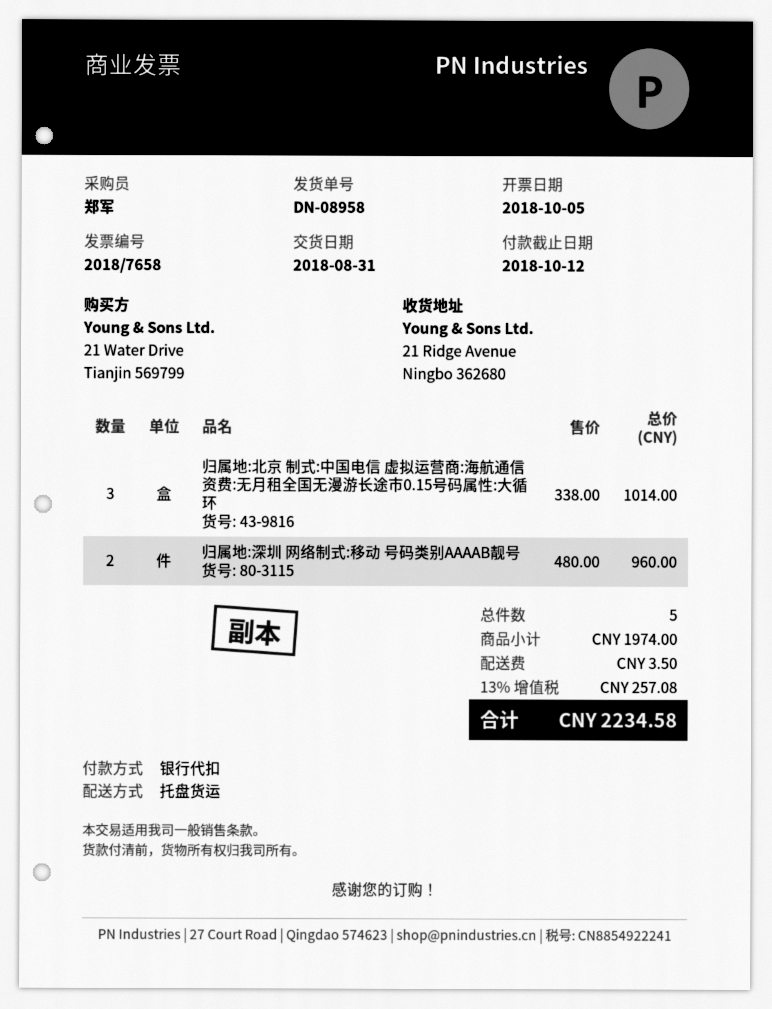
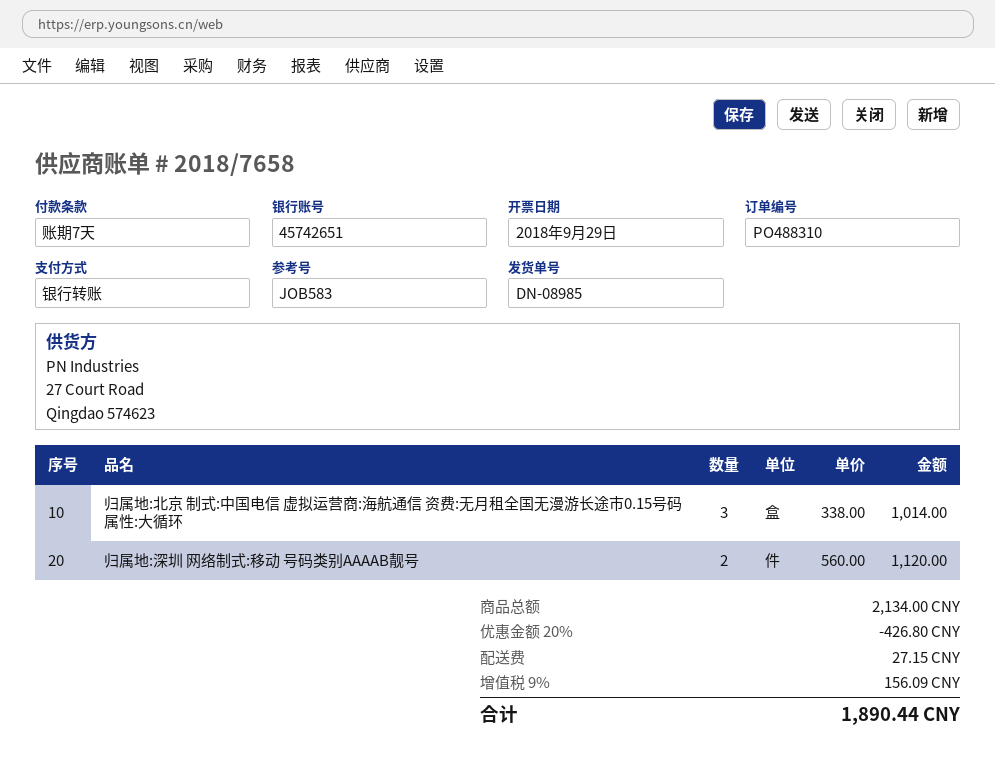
delivery note number: DN-08958 -> DN-08985
invoice date: 2018-10-05 -> 2018-09-29
payment method: direct debit -> bank transfer
归属地:深圳 网络制式:移动 号码类别AAAAB靓号: 2 x 480.00 = 960.00 -> 2 x 560.00 = 1120.00
subtotal: 1974.00 -> 2134.00
discount: none -> 20% = 426.80
shipping: 3.50 -> 27.15
tax: 13% = 257.08 -> 9% = 156.09
total: 2234.58 -> 1890.44

